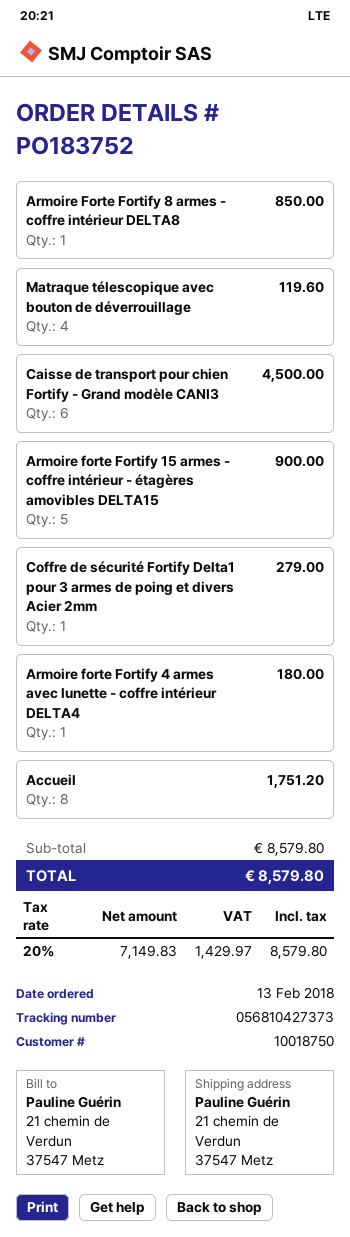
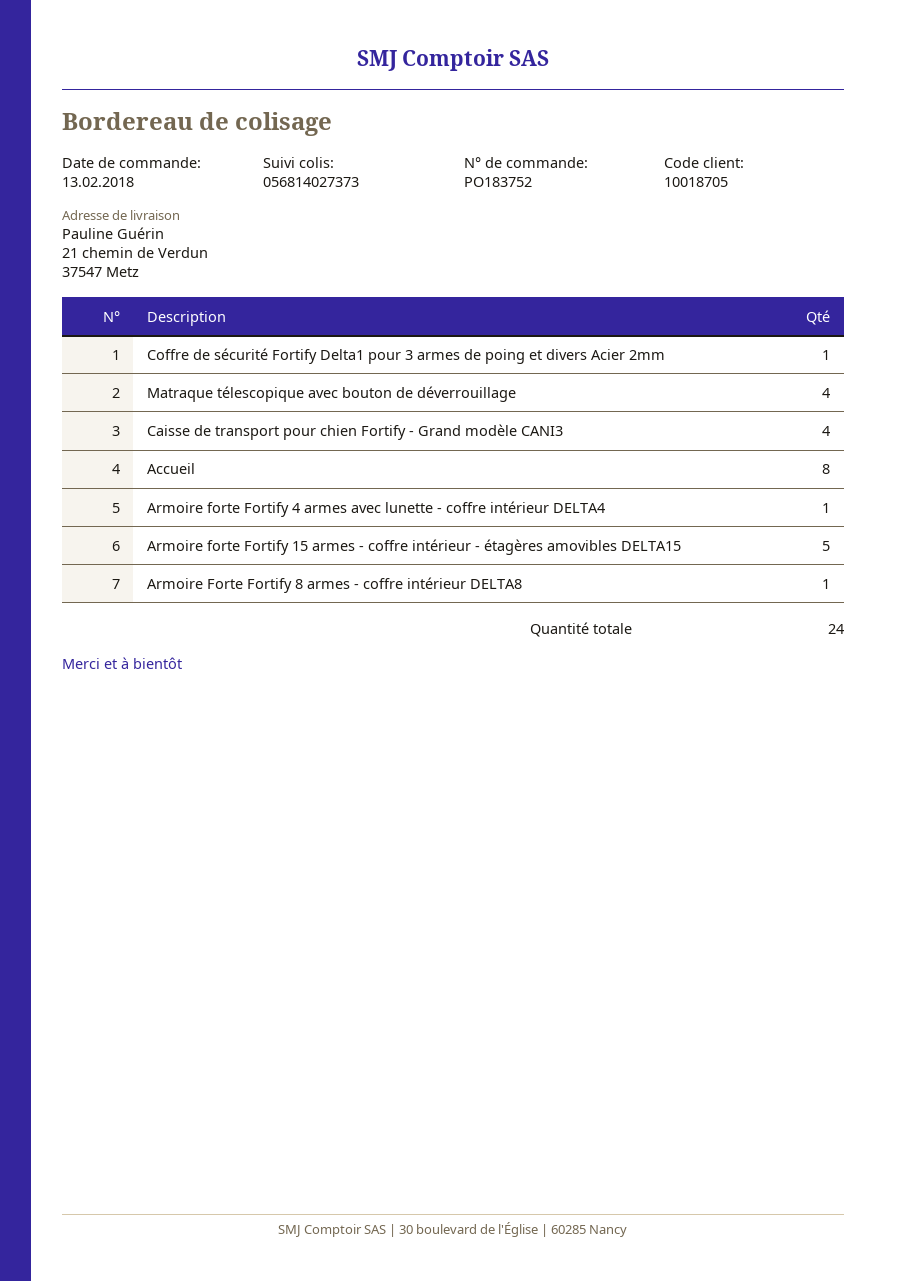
customer number: 10018750 -> 10018705
tracking number: 056810427373 -> 056814027373
Caisse de transport pour chien Fortify - Grand modèle CANI3: 6 -> 4

